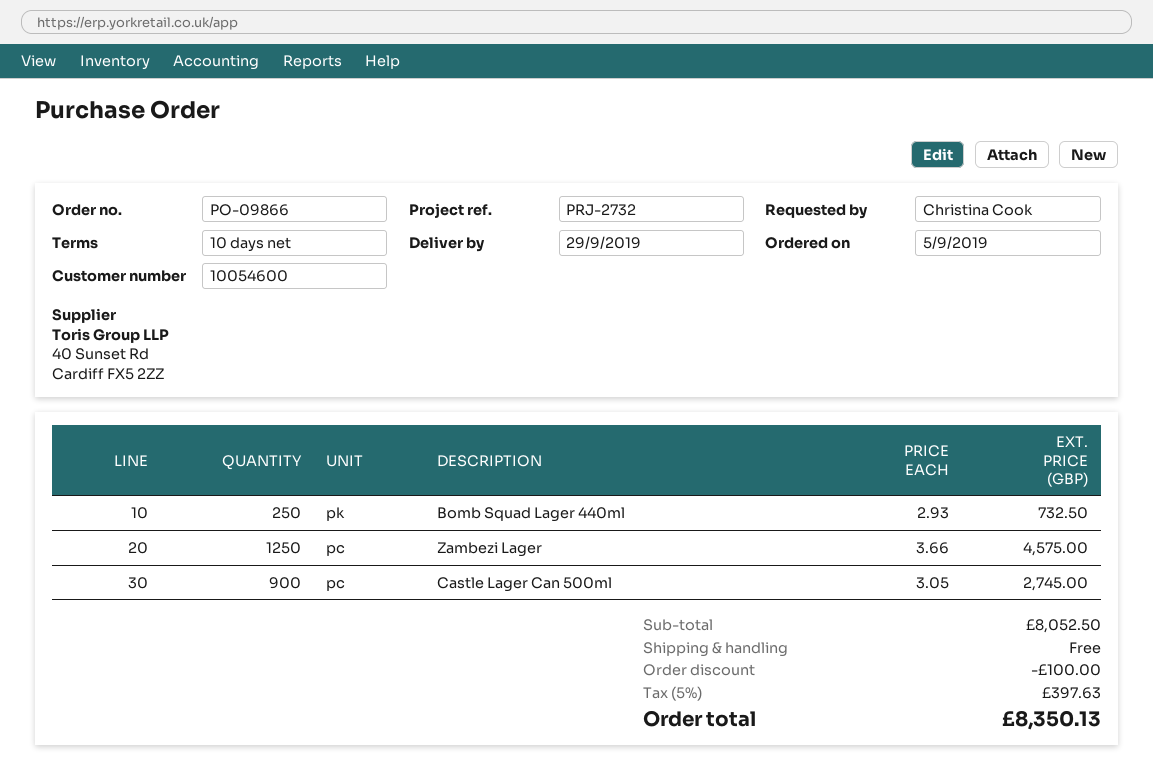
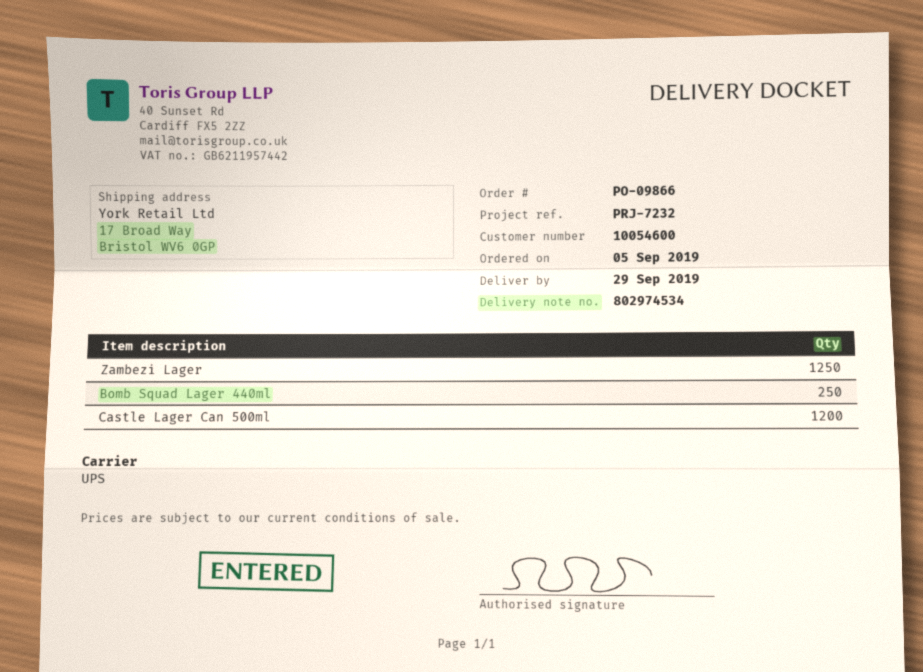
reference: PRJ-2732 -> PRJ-7232
Castle Lager Can 500ml: 900 -> 1200

